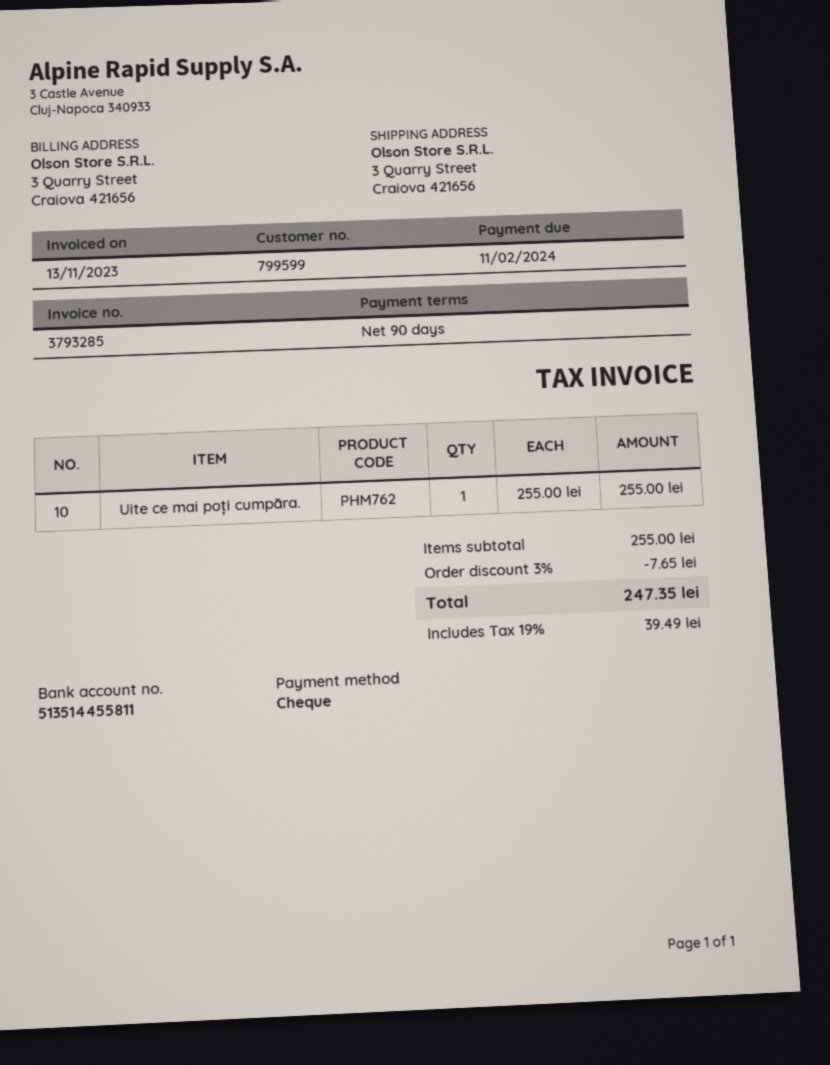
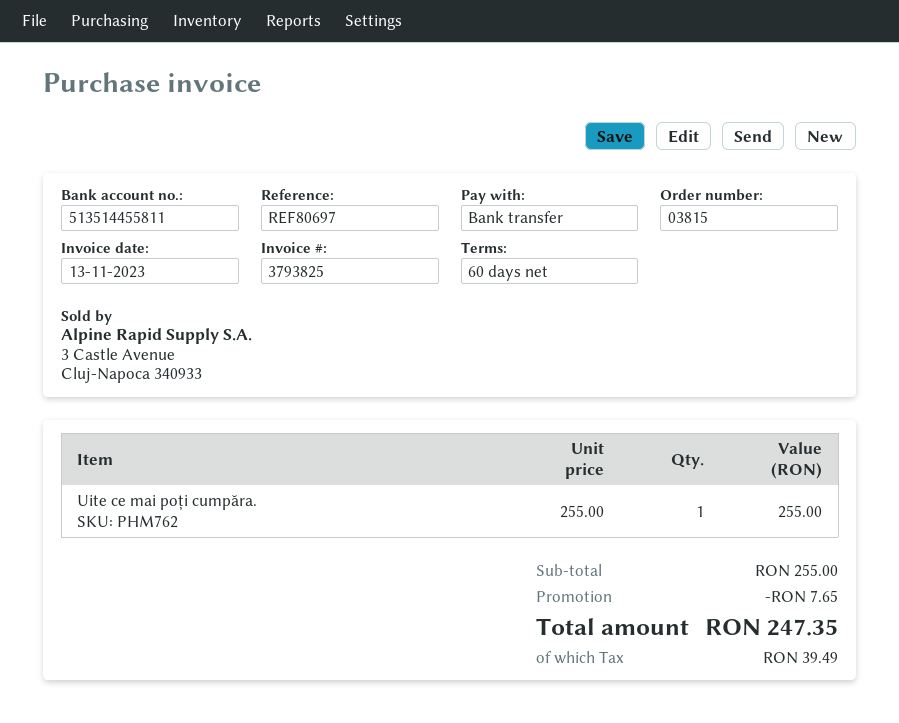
invoice number: 3793285 -> 3793825
payment terms: 90 days -> 60 days
payment method: cheque -> bank transfer

